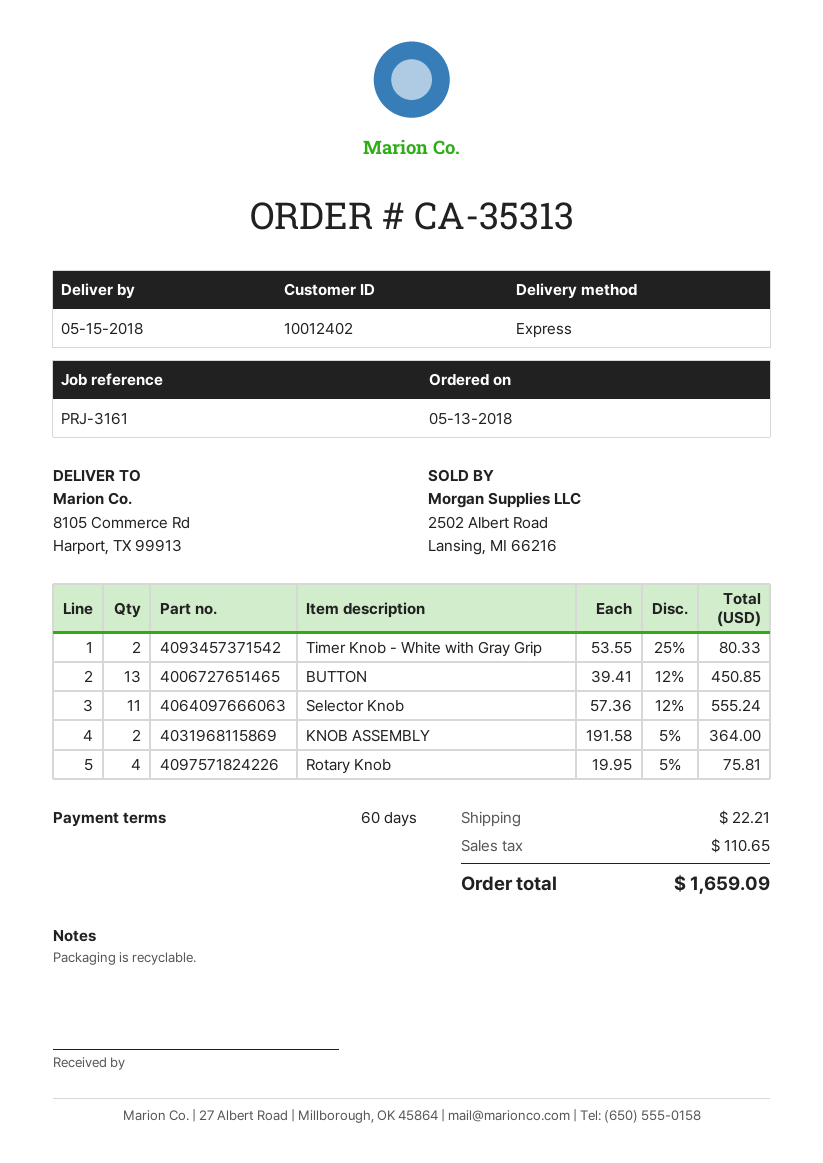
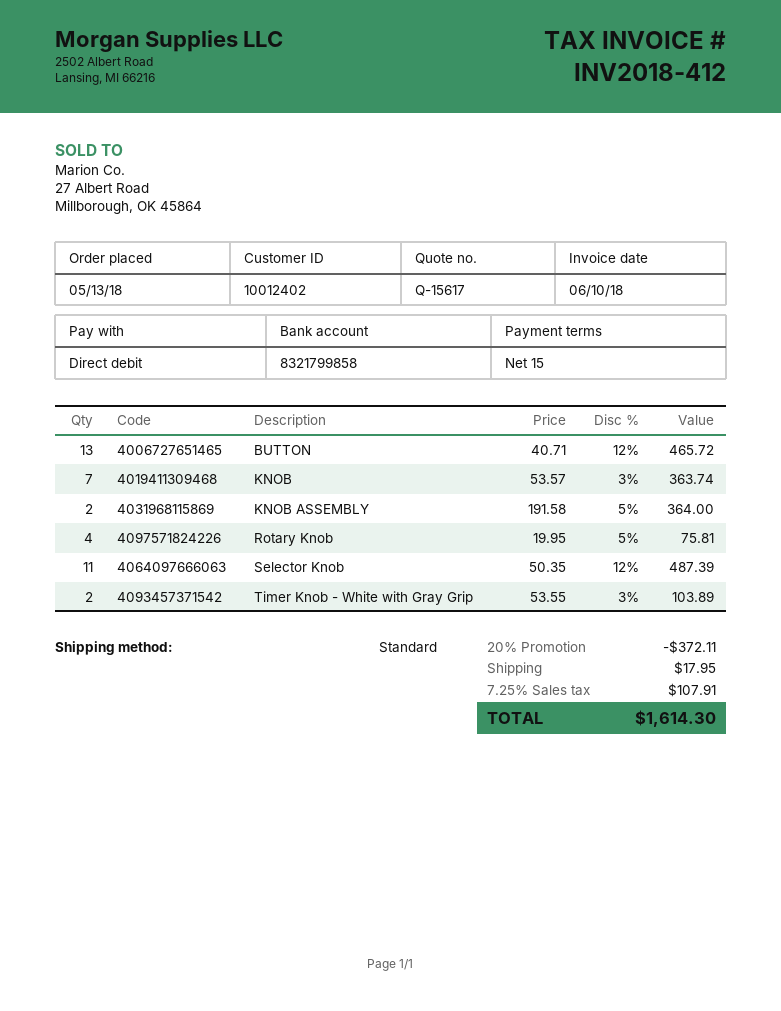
payment terms: 60 days -> 15 days
shipping method: express -> standard
Timer Knob - White with Gray Grip: 2 x 53.55 - 25% = 80.33 -> 2 x 53.55 - 3% = 103.89
BUTTON: 13 x 39.41 - 12% = 450.85 -> 13 x 40.71 - 12% = 465.72
Selector Knob: 11 x 57.36 - 12% = 555.24 -> 11 x 50.35 - 12% = 487.39
KNOB: none -> 7 x 53.57 - 3% = 363.74
discount: none -> 20% = 372.11
shipping: 22.21 -> 17.95
tax: 110.65 -> 107.91
total: 1659.09 -> 1614.30

